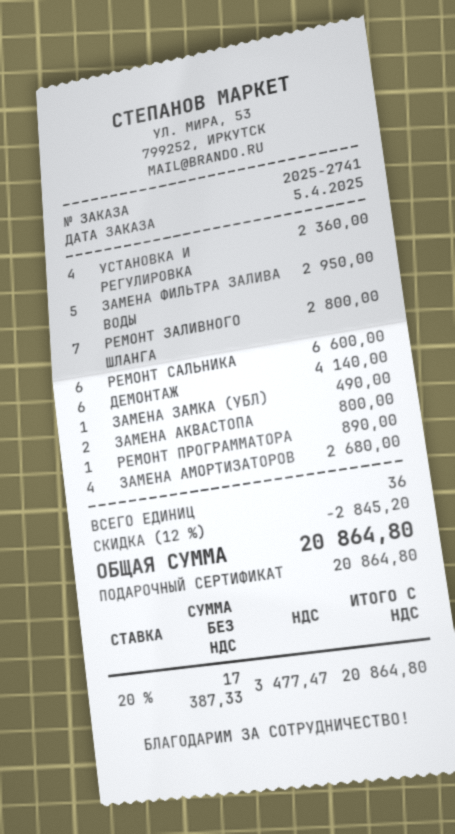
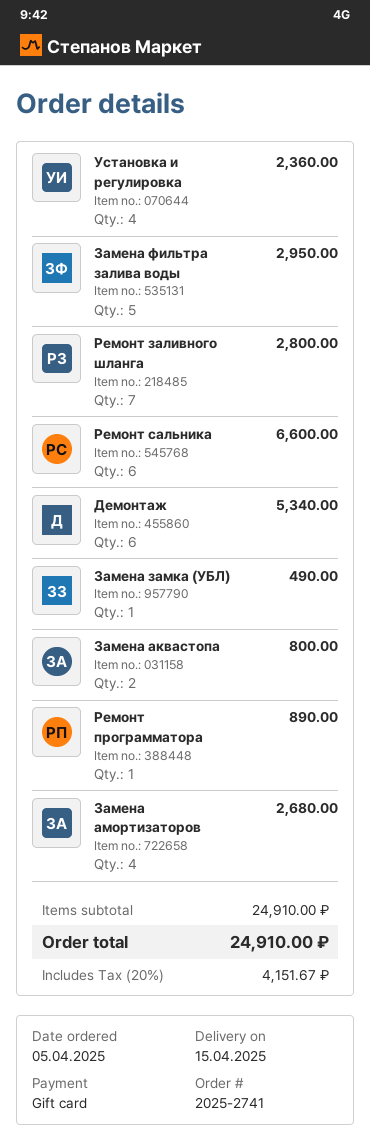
ДЕМОНТАЖ: 6 for 4140.00 -> 6 for 5340.00
discount: 12% = 2845.20 -> none
tax: 20% = 3477.47 -> 20% = 4151.67
total: 20864.80 -> 24910.00

